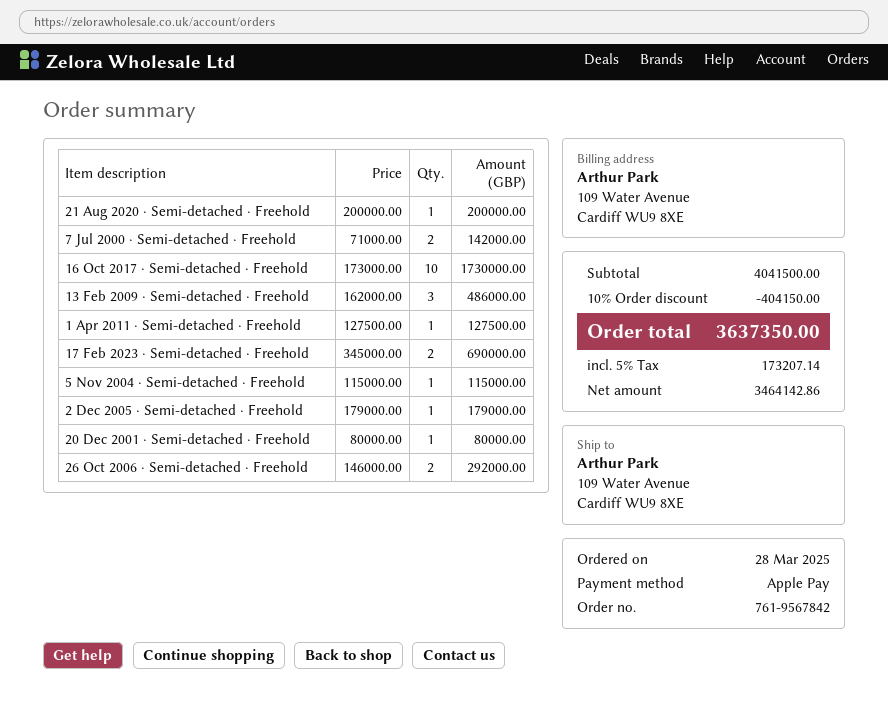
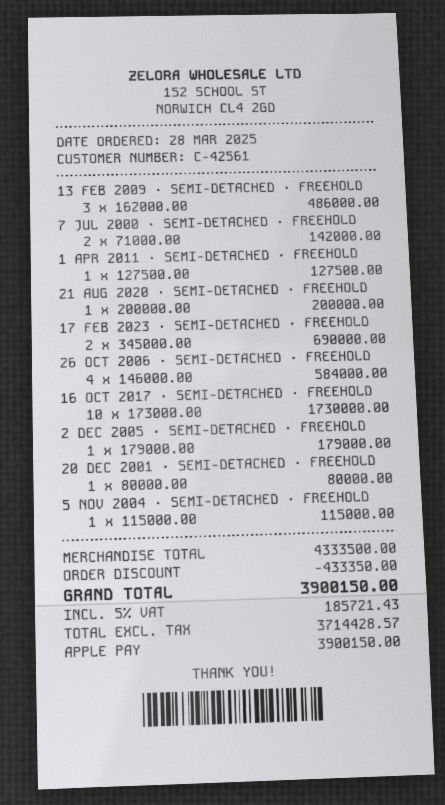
26 Oct 2006 · Semi-detached · Freehold: 2 x 146000.00 = 292000.00 -> 4 x 146000.00 = 584000.00
subtotal: 4041500.00 -> 4333500.00
discount: 404150.00 -> 433350.00
net: 3464142.86 -> 3714428.57
tax: 5% = 173207.14 -> 5% = 185721.43
total: 3637350.00 -> 3900150.00

